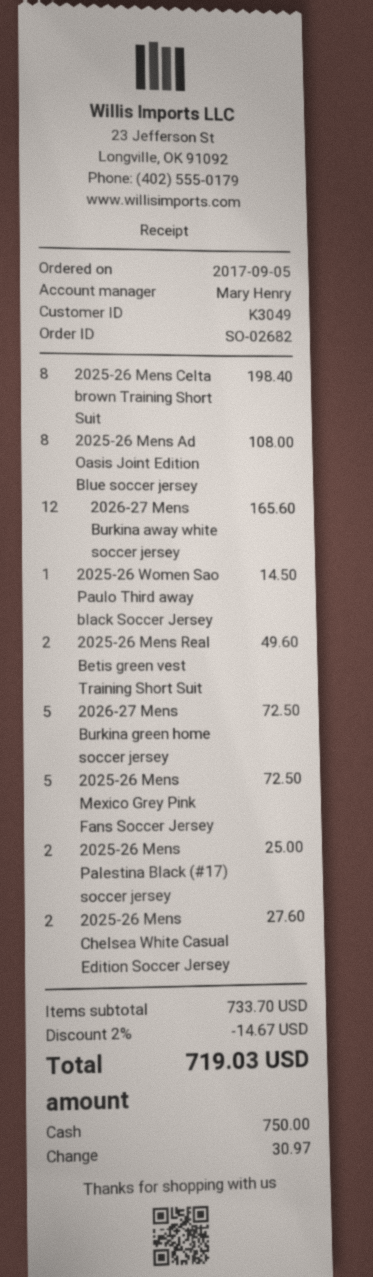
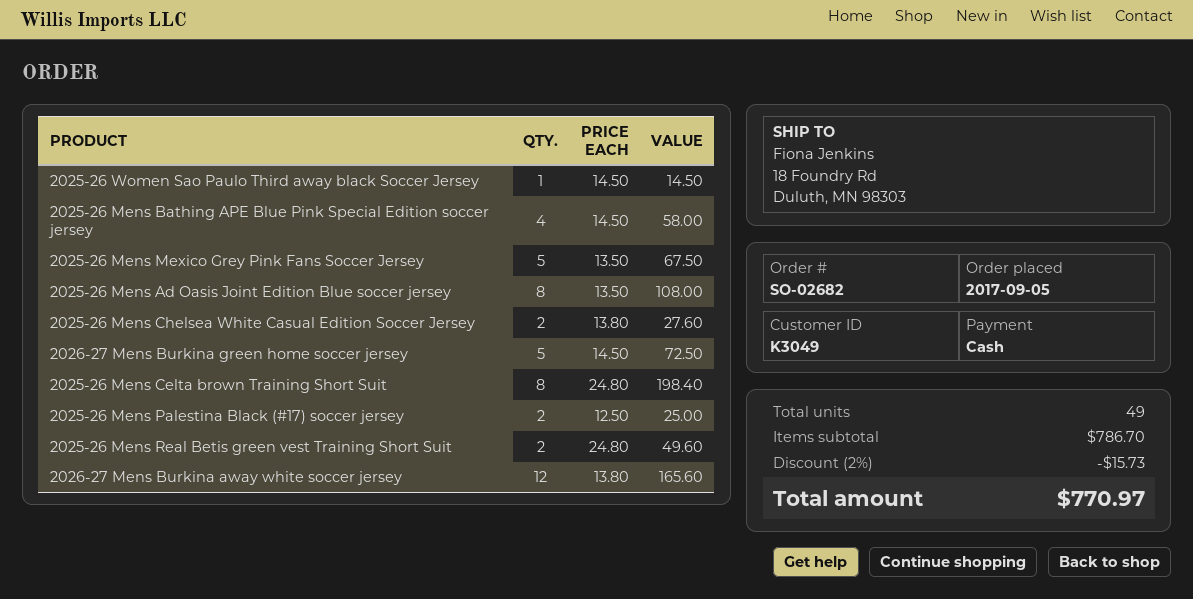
2025-26 Mens Mexico Grey Pink Fans Soccer Jersey: 5 for 72.50 -> 5 for 67.50
2025-26 Mens Bathing APE Blue Pink Special Edition soccer jersey: none -> 4 for 58.00
subtotal: 733.70 -> 786.70
discount: 2% = 14.67 -> 2% = 15.73
total: 719.03 -> 770.97

